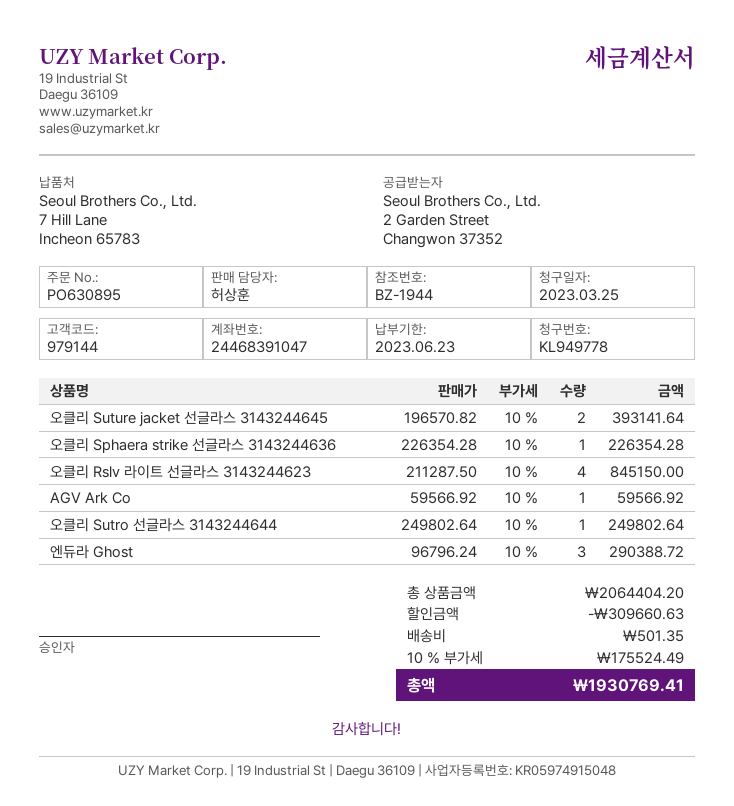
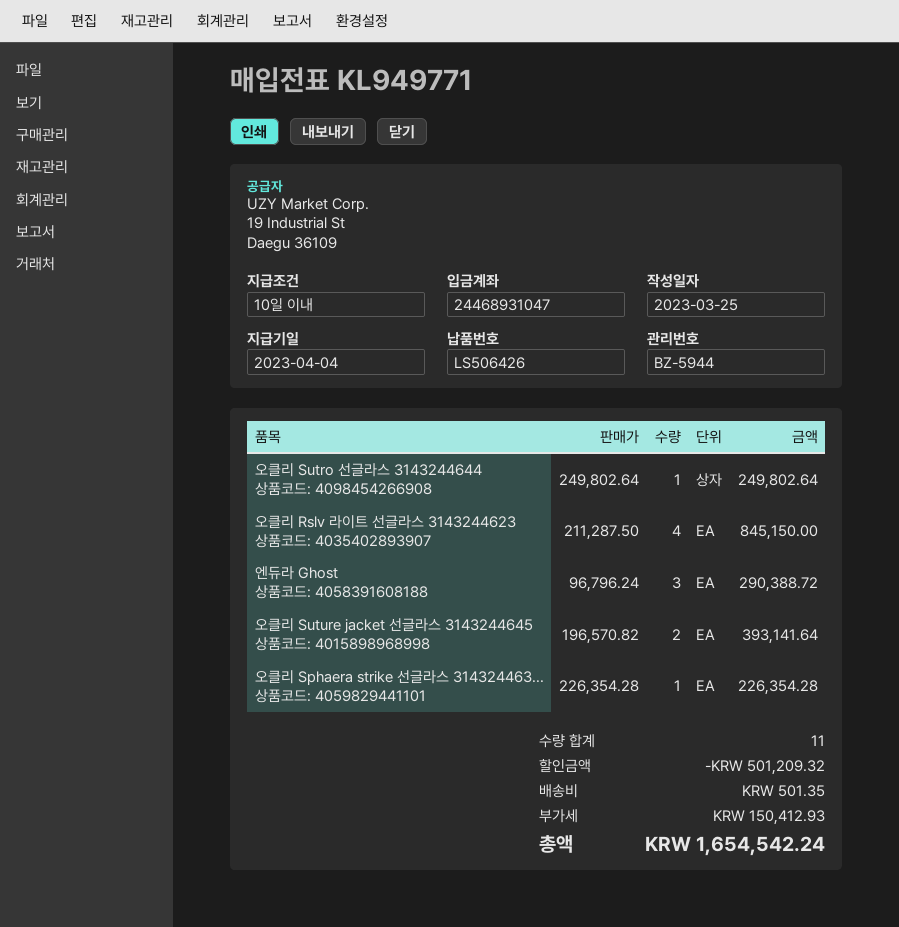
invoice number: KL949778 -> KL949771
due date: 2023-06-23 -> 2023-04-04
reference: BZ-1944 -> BZ-5944
bank account: 24468391047 -> 24468931047
AGV Ark Co: 1 x 59566.92 = 59566.92 -> none
discount: 309660.63 -> 501209.32
tax: 175524.49 -> 150412.93
total: 1930769.41 -> 1654542.24

